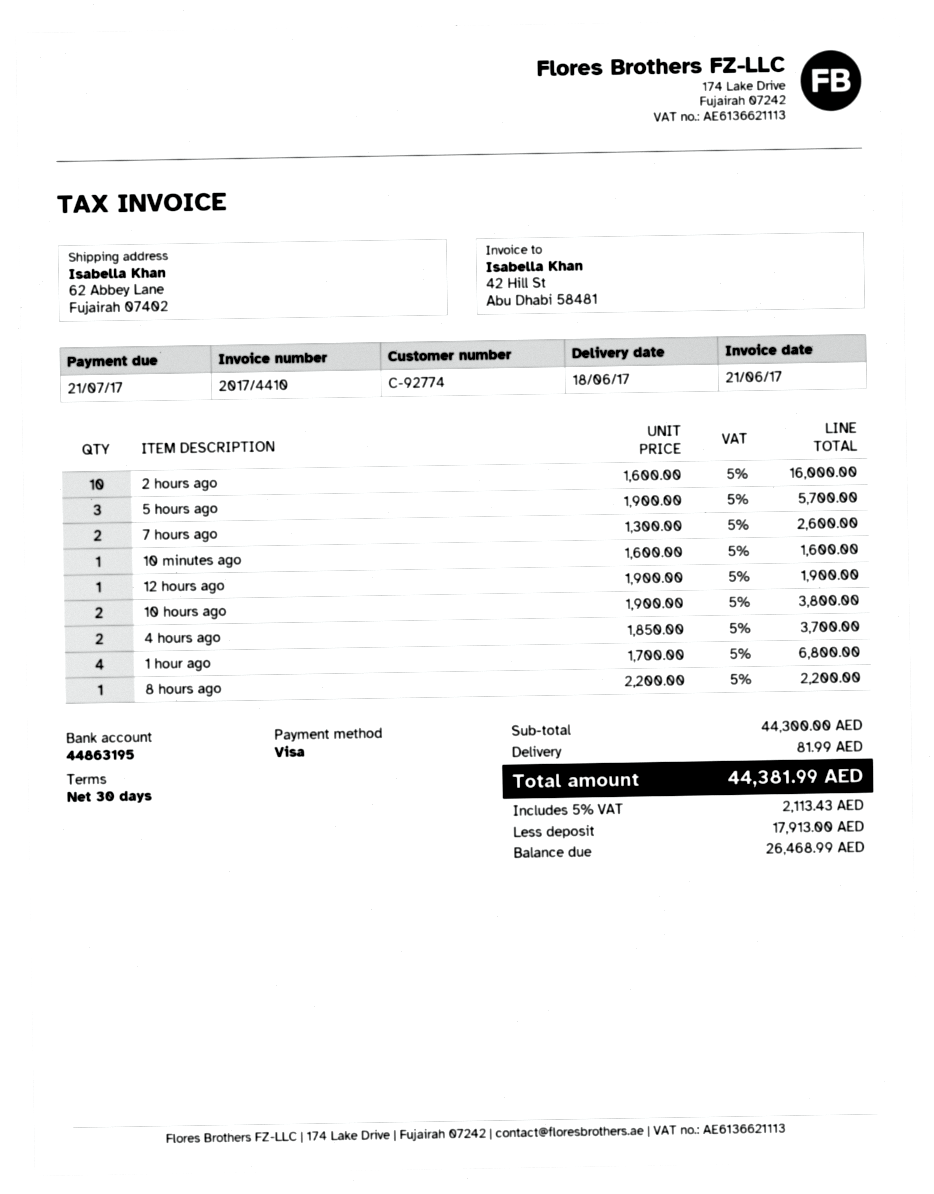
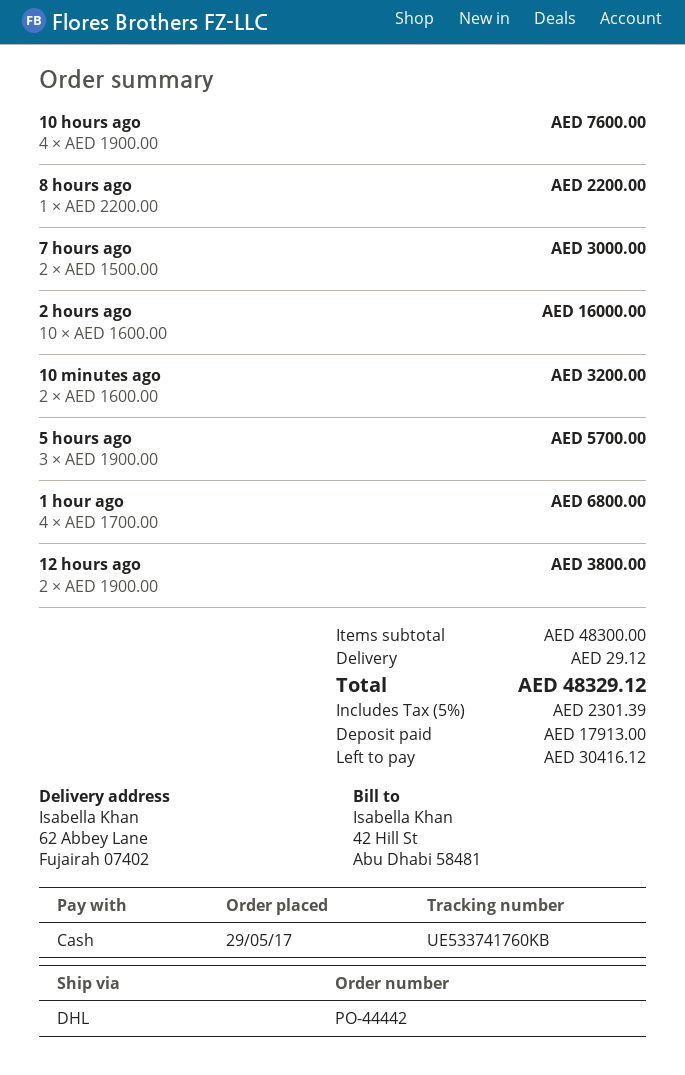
payment method: Visa -> cash
7 hours ago: 2 x 1300.00 = 2600.00 -> 2 x 1500.00 = 3000.00
10 minutes ago: 1 x 1600.00 = 1600.00 -> 2 x 1600.00 = 3200.00
12 hours ago: 1 x 1900.00 = 1900.00 -> 2 x 1900.00 = 3800.00
10 hours ago: 2 x 1900.00 = 3800.00 -> 4 x 1900.00 = 7600.00
4 hours ago: 2 x 1850.00 = 3700.00 -> none
subtotal: 44300.00 -> 48300.00
shipping: 81.99 -> 29.12
tax: 5% = 2113.43 -> 5% = 2301.39
total: 44381.99 -> 48329.12
balance: 26468.99 -> 30416.12

